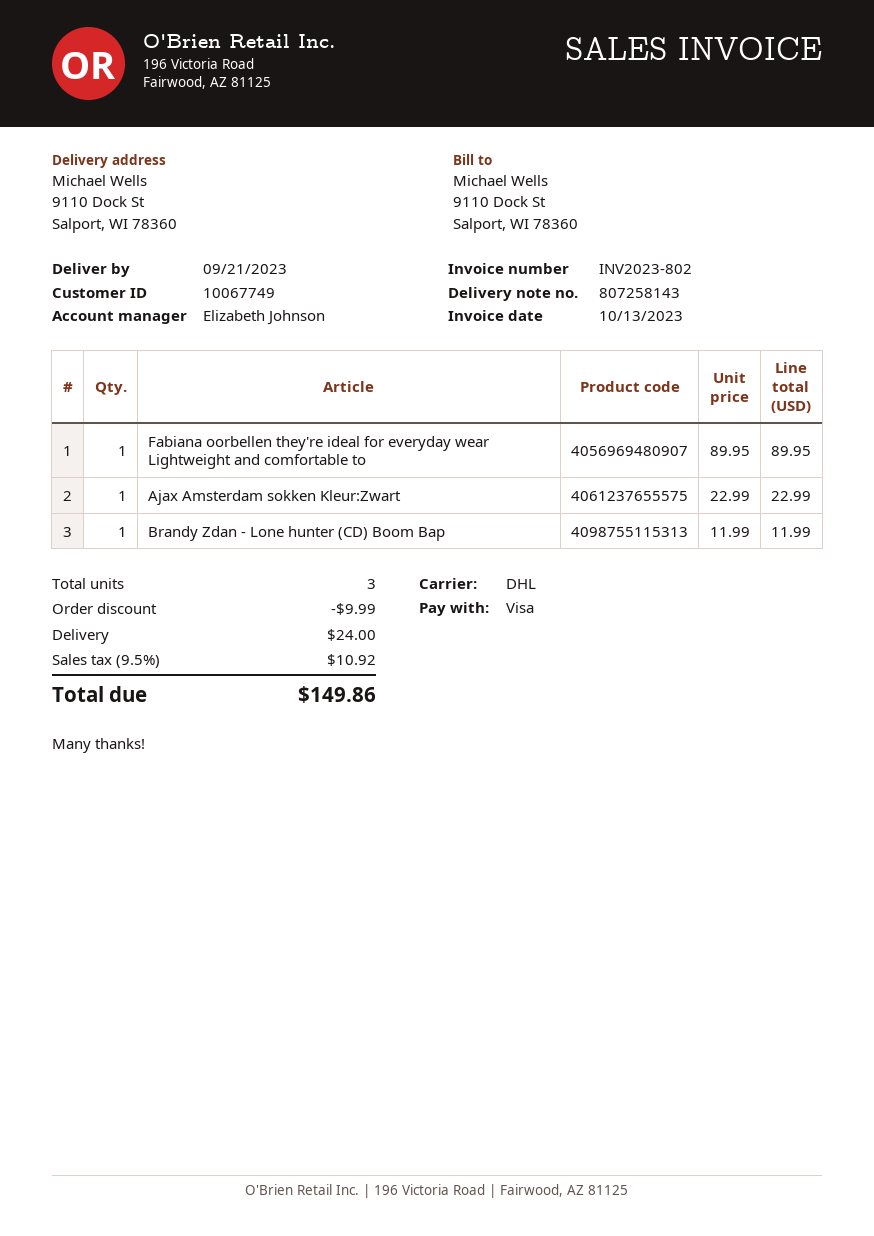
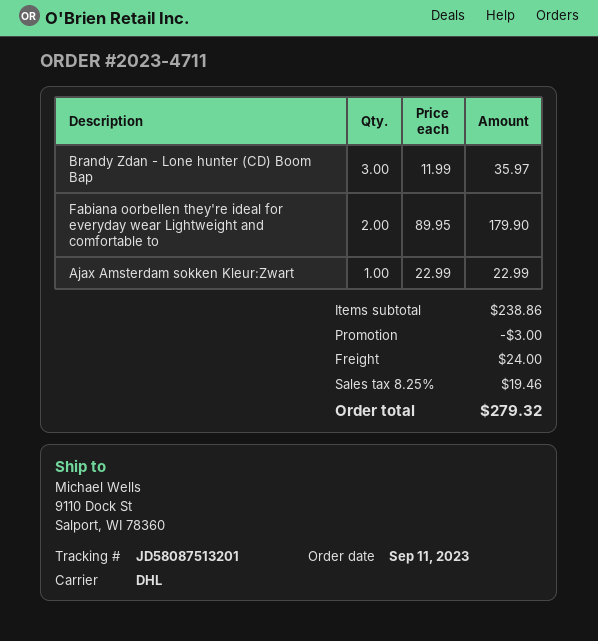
Fabiana oorbellen they're ideal for everyday wear Lightweight and comfortable to: 1 x 89.95 = 89.95 -> 2 x 89.95 = 179.90
Brandy Zdan - Lone hunter (CD) Boom Bap: 1 x 11.99 = 11.99 -> 3 x 11.99 = 35.97
discount: 9.99 -> 3.00
tax: 9.5% = 10.92 -> 8.25% = 19.46
total: 149.86 -> 279.32

